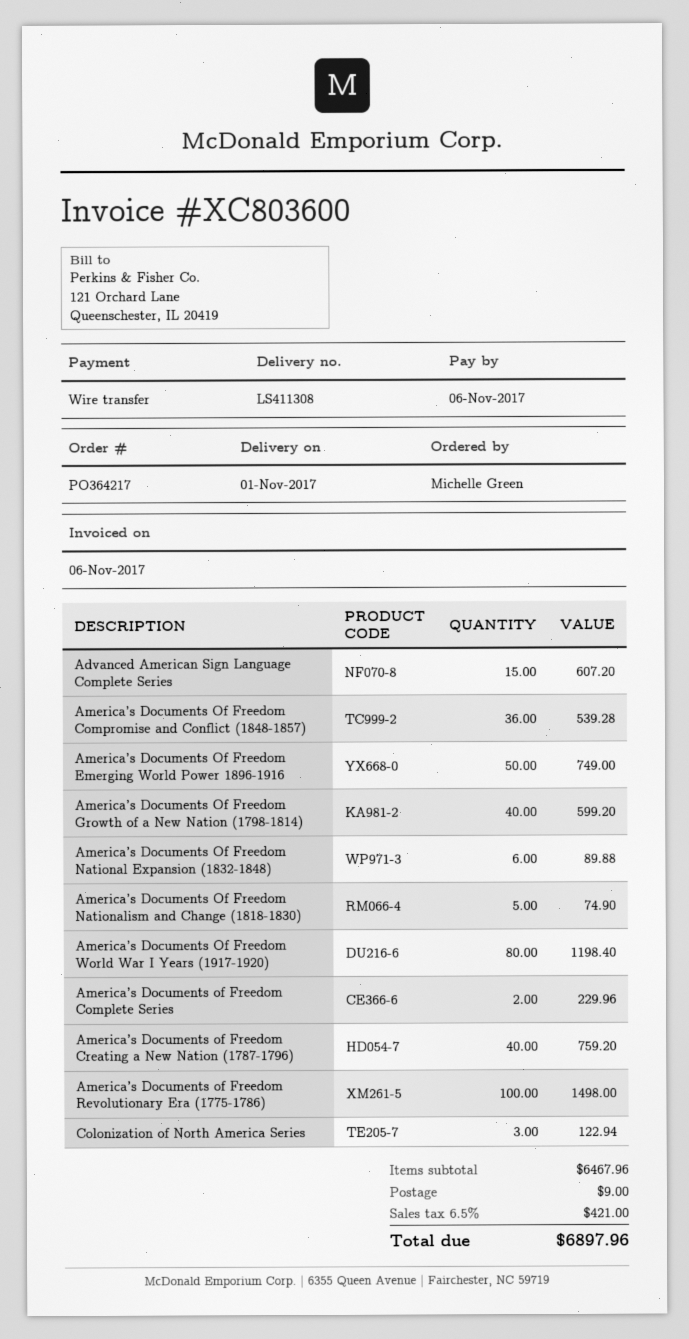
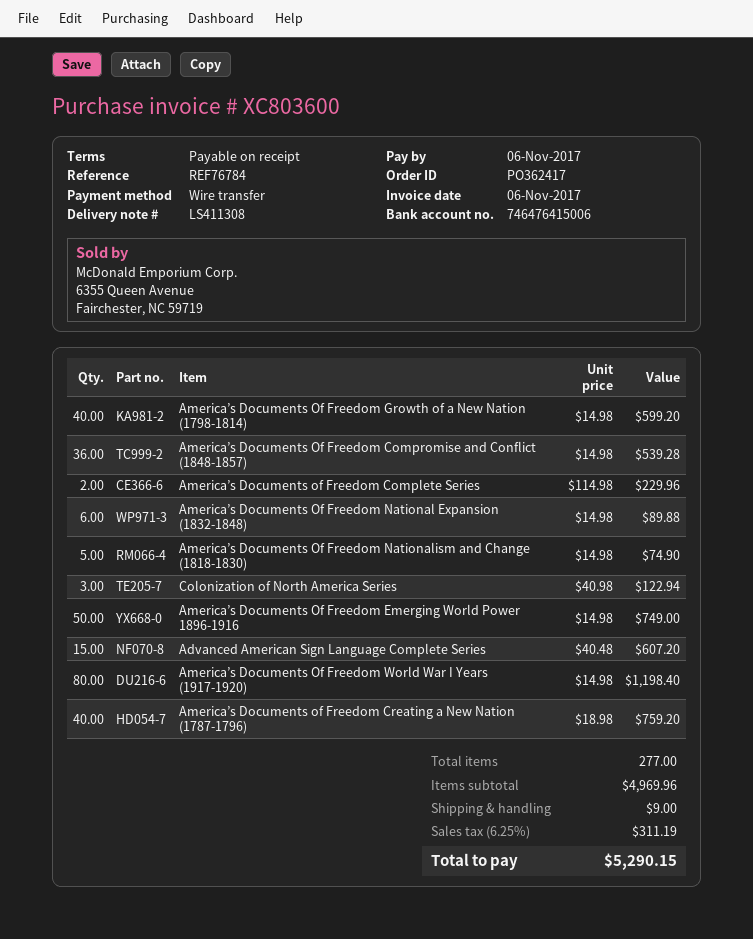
order number: PO364217 -> PO362417
America’s Documents of Freedom Revolutionary Era (1775-1786): 100 for 1498.00 -> none
subtotal: 6467.96 -> 4969.96
tax: 6.5% = 421.00 -> 6.25% = 311.19
total: 6897.96 -> 5290.15

